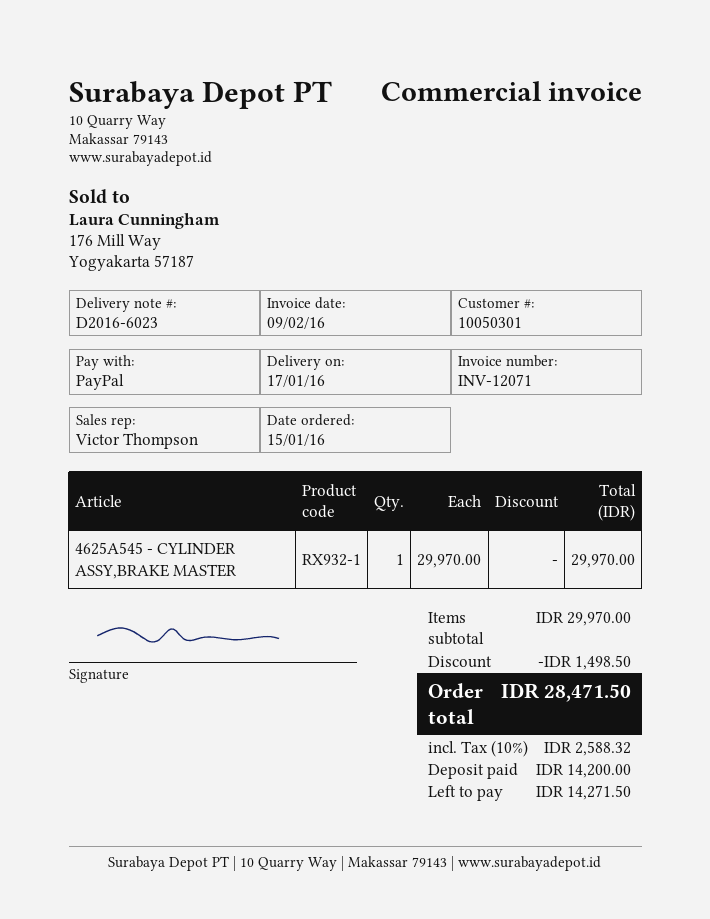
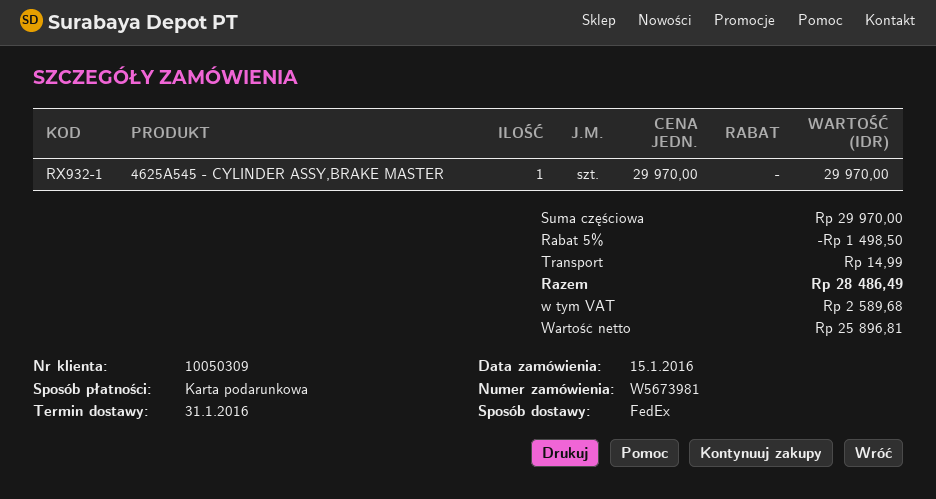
delivery date: 2016-01-17 -> 2016-01-31
customer number: 10050301 -> 10050309
payment method: PayPal -> gift card
shipping: none -> 14.99
tax: 2588.32 -> 2589.68
total: 28471.50 -> 28486.49

